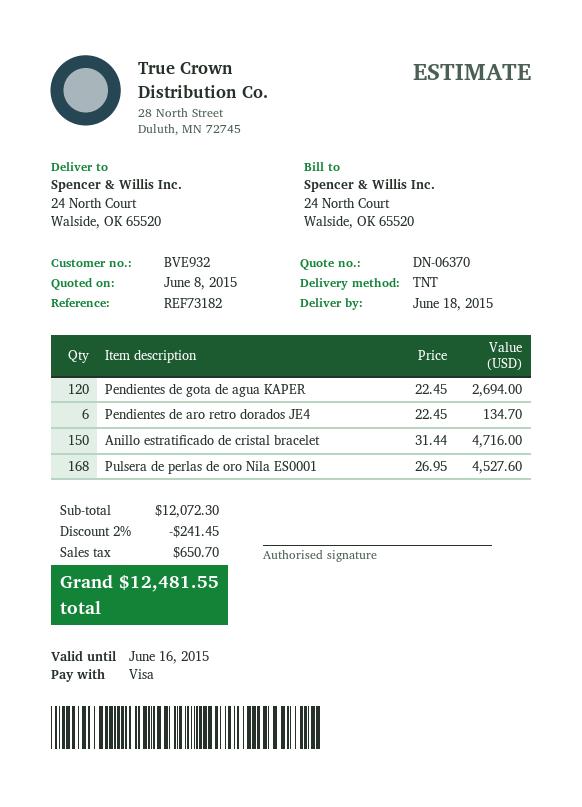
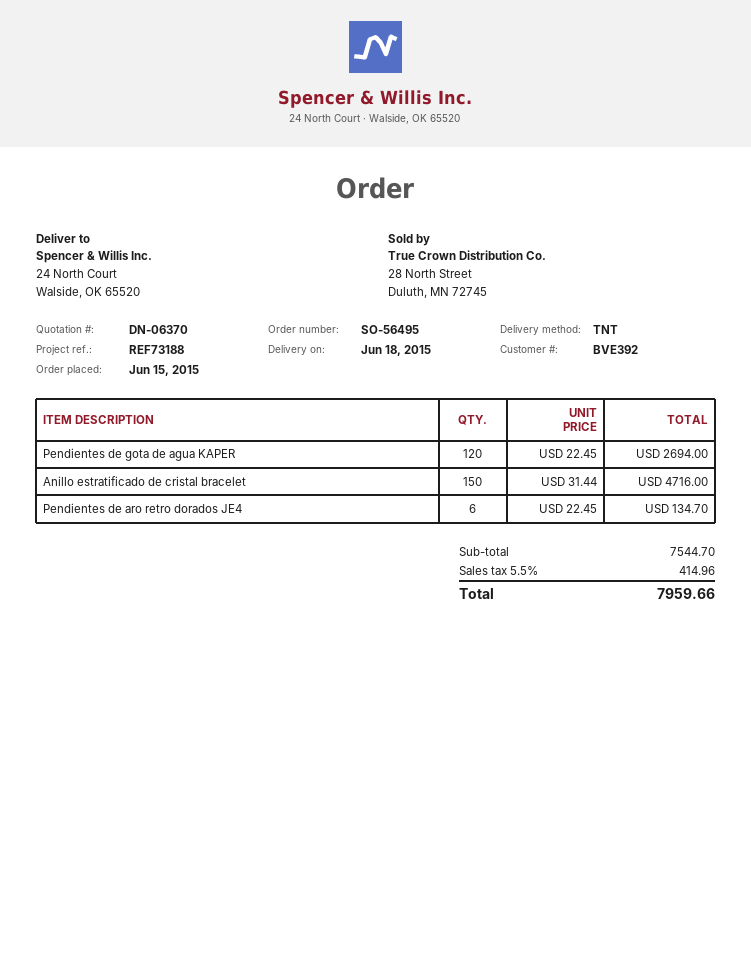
customer number: BVE932 -> BVE392
reference: REF73182 -> REF73188
Pulsera de perlas de oro Nila ES0001: 168 x 26.95 = 4527.60 -> none
subtotal: 12072.30 -> 7544.70
discount: 2% = 241.45 -> none
tax: 650.70 -> 414.96
total: 12481.55 -> 7959.66

